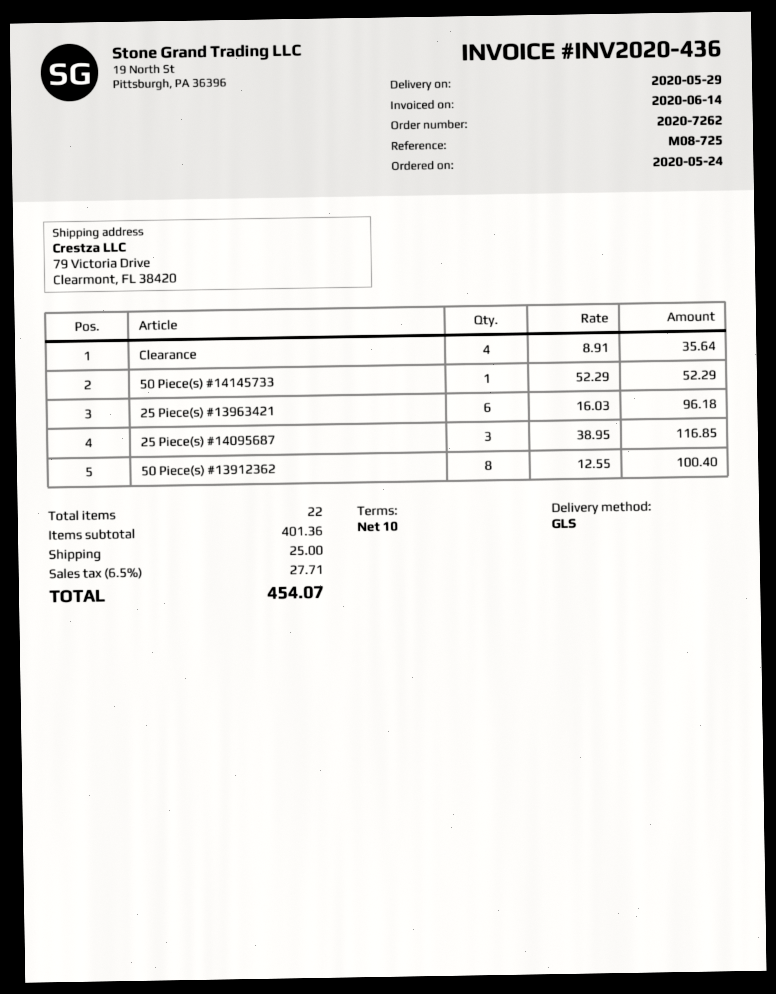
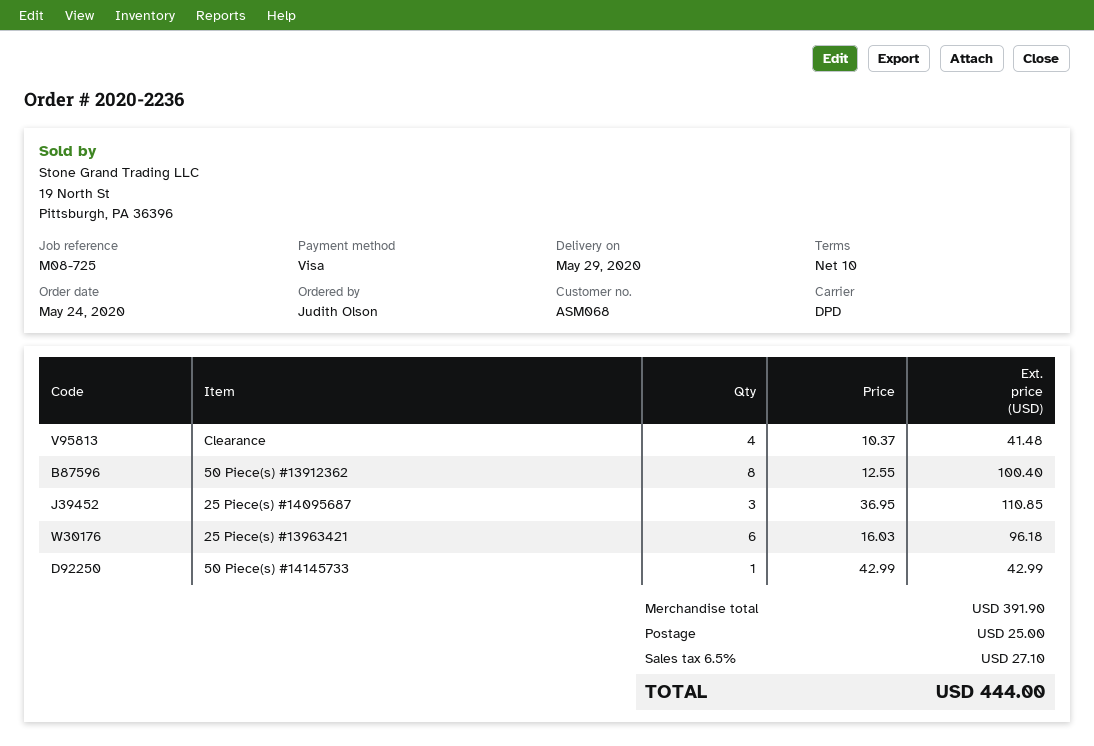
order number: 2020-7262 -> 2020-2236
shipping method: GLS -> DPD
Clearance: 4 x 8.91 = 35.64 -> 4 x 10.37 = 41.48
50 Piece(s) #14145733: 1 x 52.29 = 52.29 -> 1 x 42.99 = 42.99
25 Piece(s) #14095687: 3 x 38.95 = 116.85 -> 3 x 36.95 = 110.85
subtotal: 401.36 -> 391.90
tax: 6.5% = 27.71 -> 6.5% = 27.10
total: 454.07 -> 444.00

